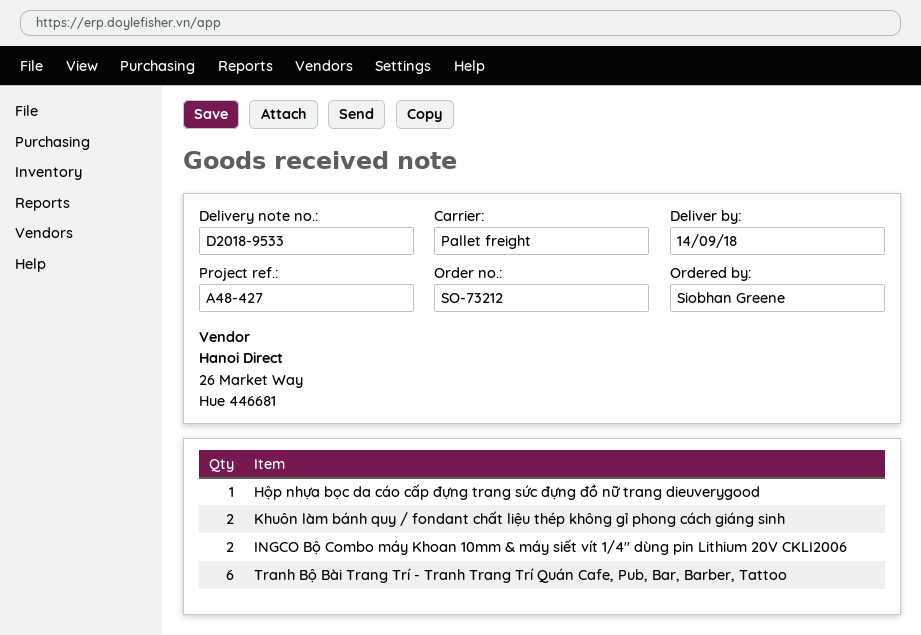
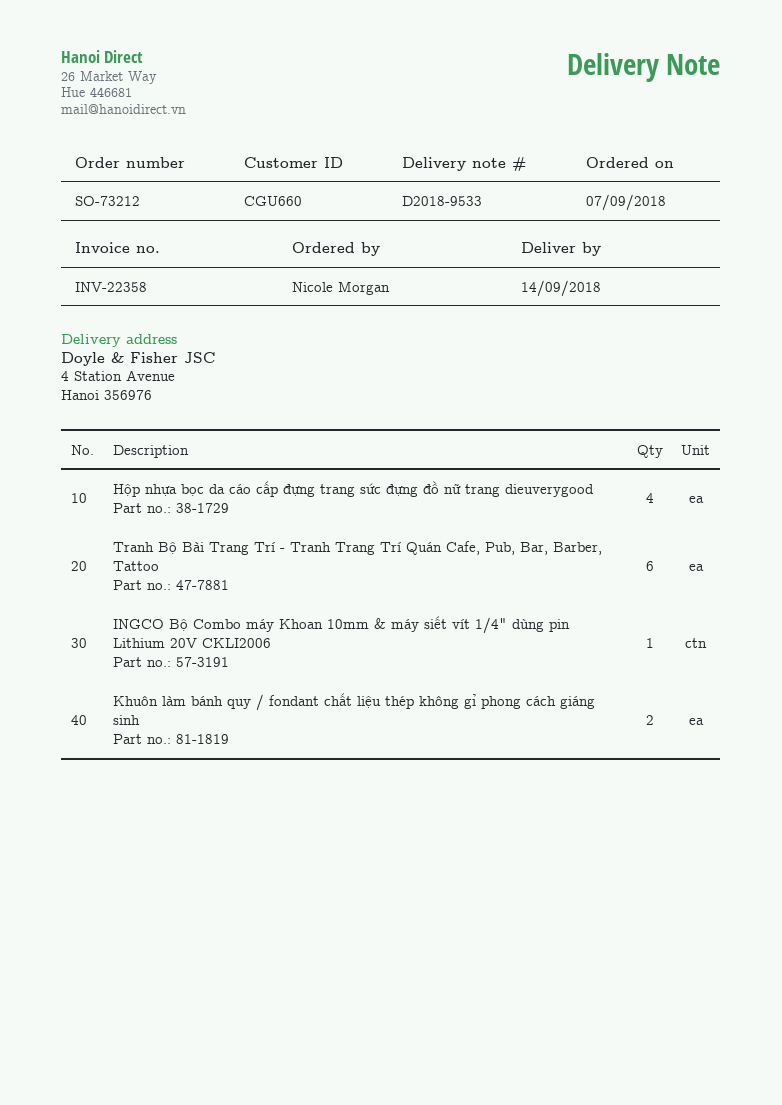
ordered by: Siobhan Greene -> Nicole Morgan
Hộp nhựa bọc da cáo cấp đựng trang sức đựng đồ nữ trang dieuverygood: 1 -> 4
INGCO Bộ Combo máy Khoan 10mm & máy siết vít 1/4" dùng pin Lithium 20V CKLI2006: 2 -> 1

